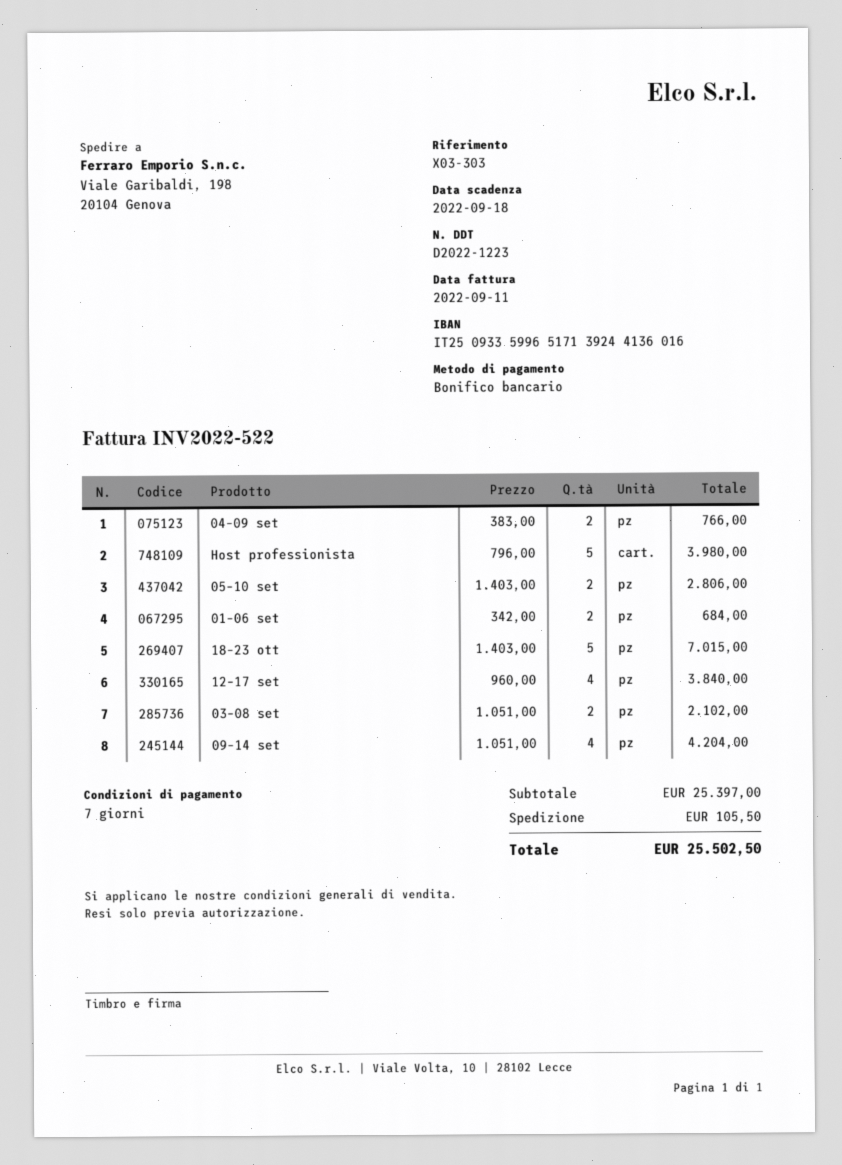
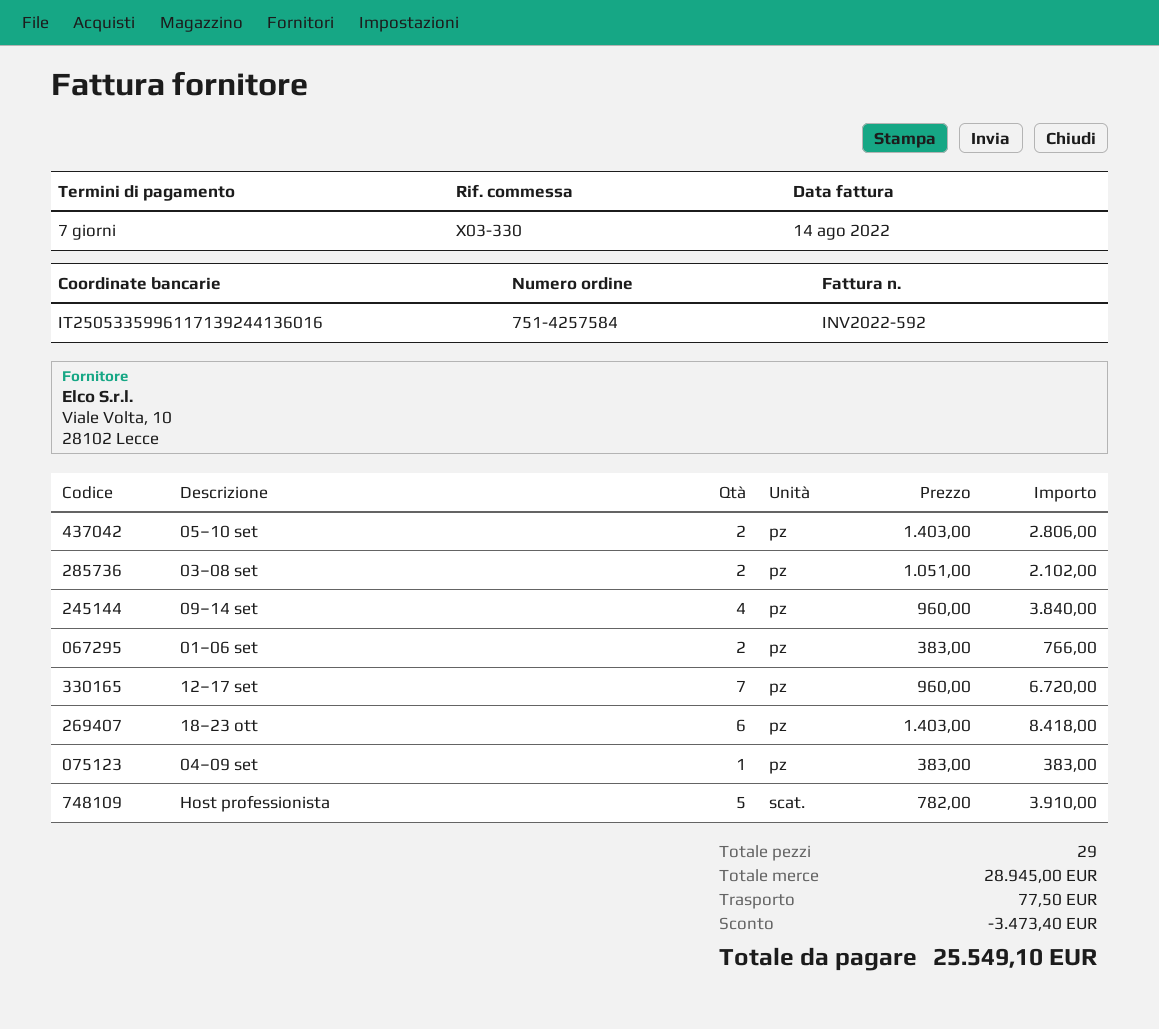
invoice number: INV2022-522 -> INV2022-592
invoice date: 2022-09-11 -> 2022-08-14
reference: X03-303 -> X03-330
bank account: IT2509335996517139244136016 -> IT2505335996117139244136016
04–09 set: 2 x 383.00 = 766.00 -> 1 x 383.00 = 383.00
Host professionista: 5 x 796.00 = 3980.00 -> 5 x 782.00 = 3910.00
01–06 set: 2 x 342.00 = 684.00 -> 2 x 383.00 = 766.00
18–23 ott: 5 x 1403.00 = 7015.00 -> 6 x 1403.00 = 8418.00
12–17 set: 4 x 960.00 = 3840.00 -> 7 x 960.00 = 6720.00
09–14 set: 4 x 1051.00 = 4204.00 -> 4 x 960.00 = 3840.00
subtotal: 25397.00 -> 28945.00
discount: none -> 3473.40
shipping: 105.50 -> 77.50
total: 25502.50 -> 25549.10

